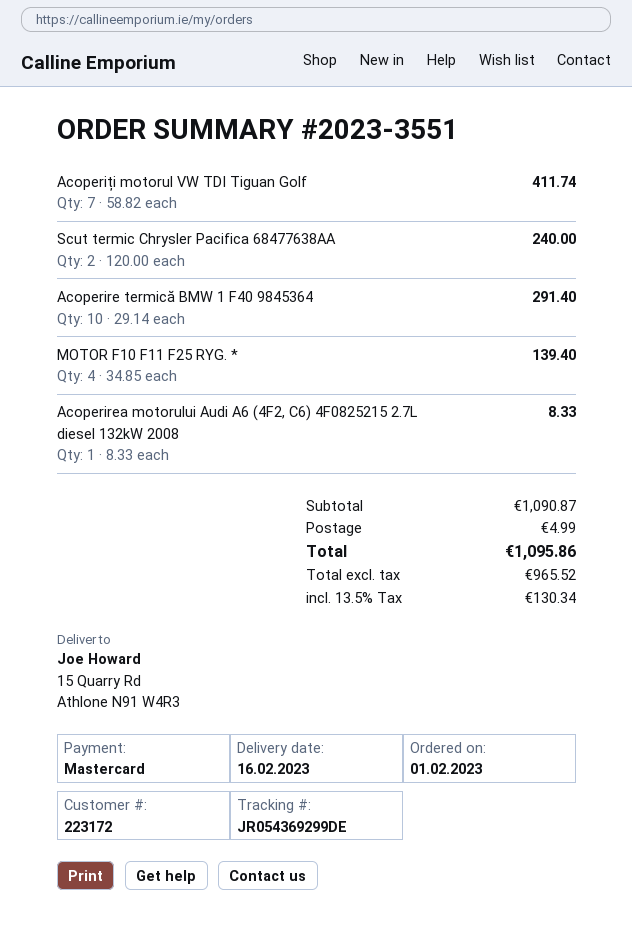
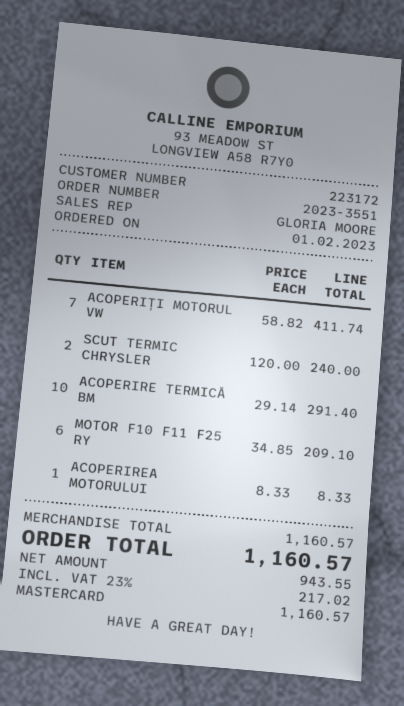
MOTOR F10 F11 F25 RYG. *: 4 x 34.85 = 139.40 -> 6 x 34.85 = 209.10
subtotal: 1090.87 -> 1160.57
shipping: 4.99 -> none
net: 965.52 -> 943.55
tax: 13.5% = 130.34 -> 23% = 217.02
total: 1095.86 -> 1160.57

